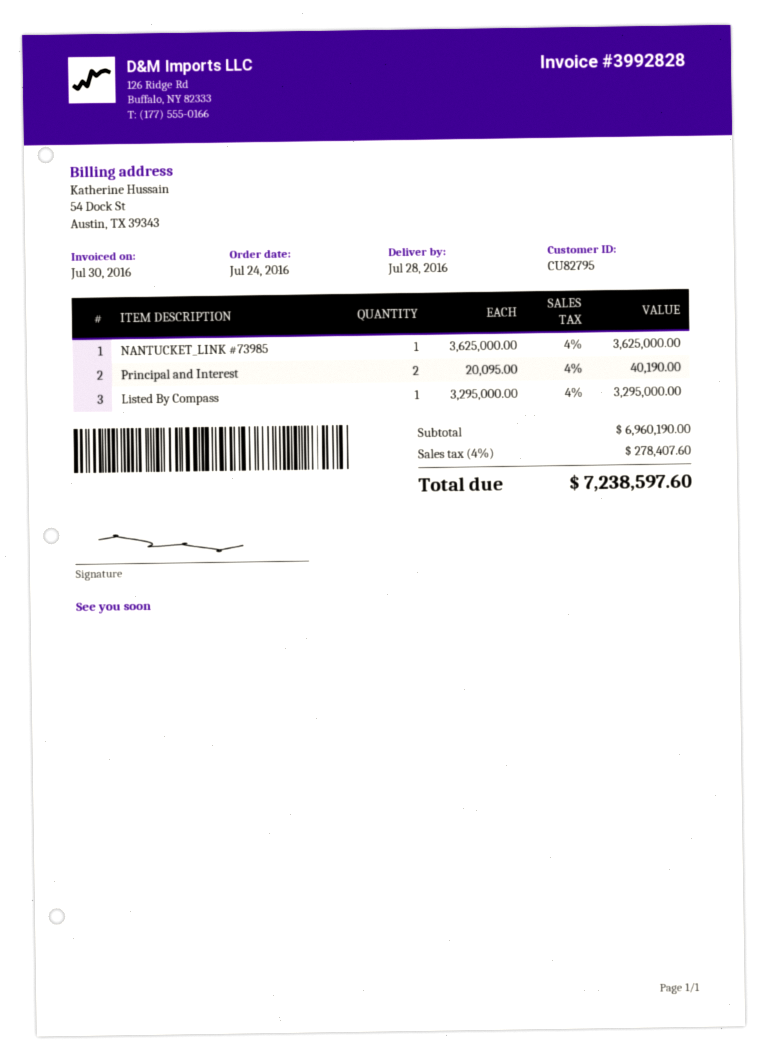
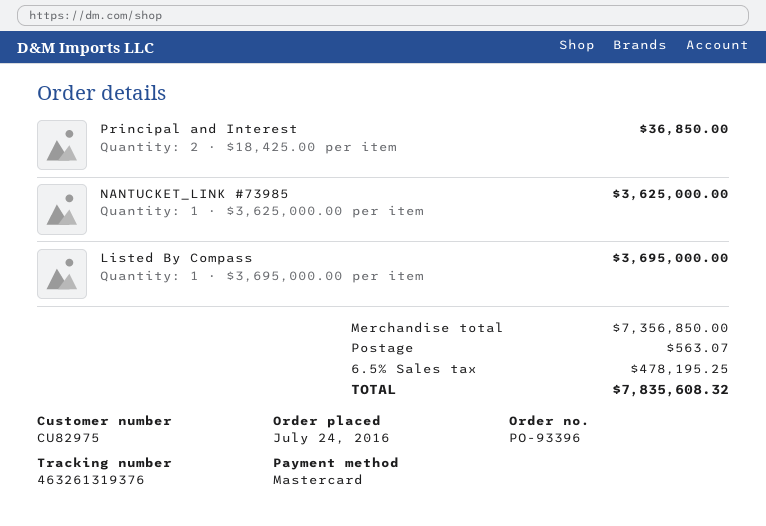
customer number: CU82795 -> CU82975
Principal and Interest: 2 x 20095.00 = 40190.00 -> 2 x 18425.00 = 36850.00
Listed By Compass: 1 x 3295000.00 = 3295000.00 -> 1 x 3695000.00 = 3695000.00
subtotal: 6960190.00 -> 7356850.00
shipping: none -> 563.07
tax: 4% = 278407.60 -> 6.5% = 478195.25
total: 7238597.60 -> 7835608.32

